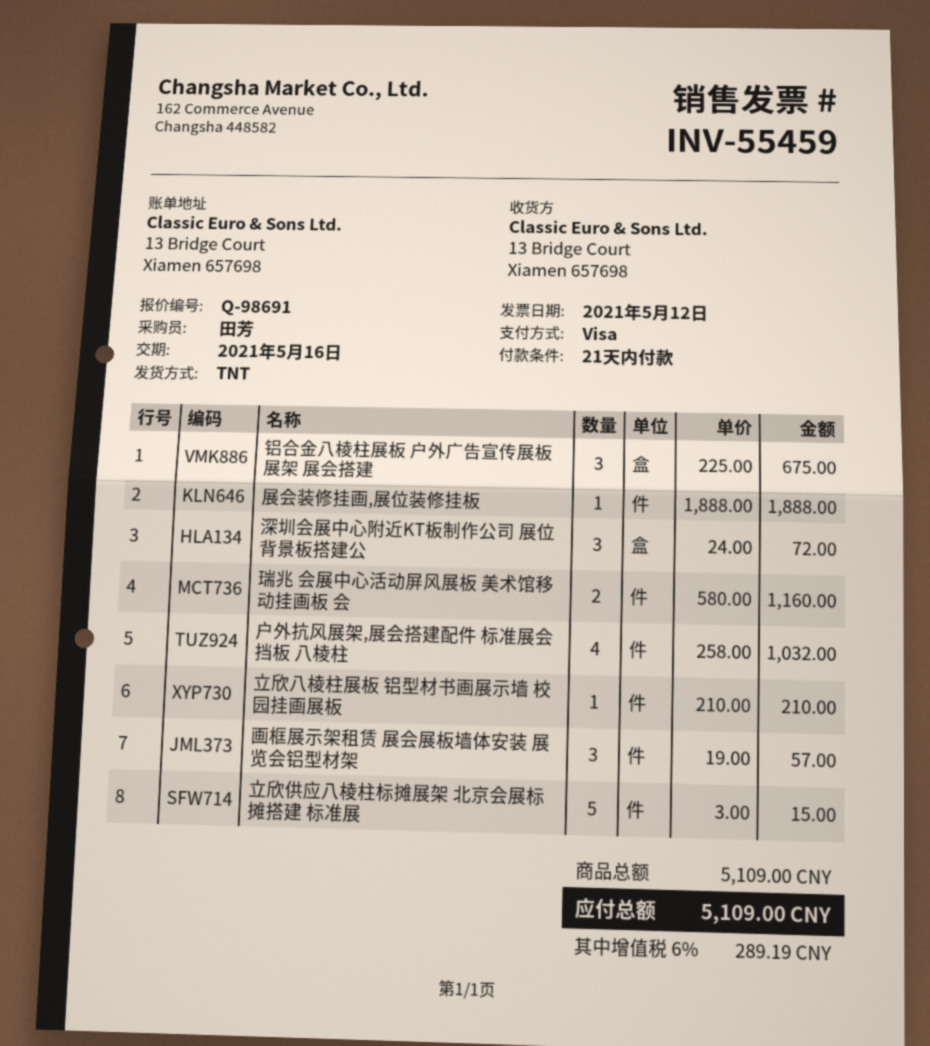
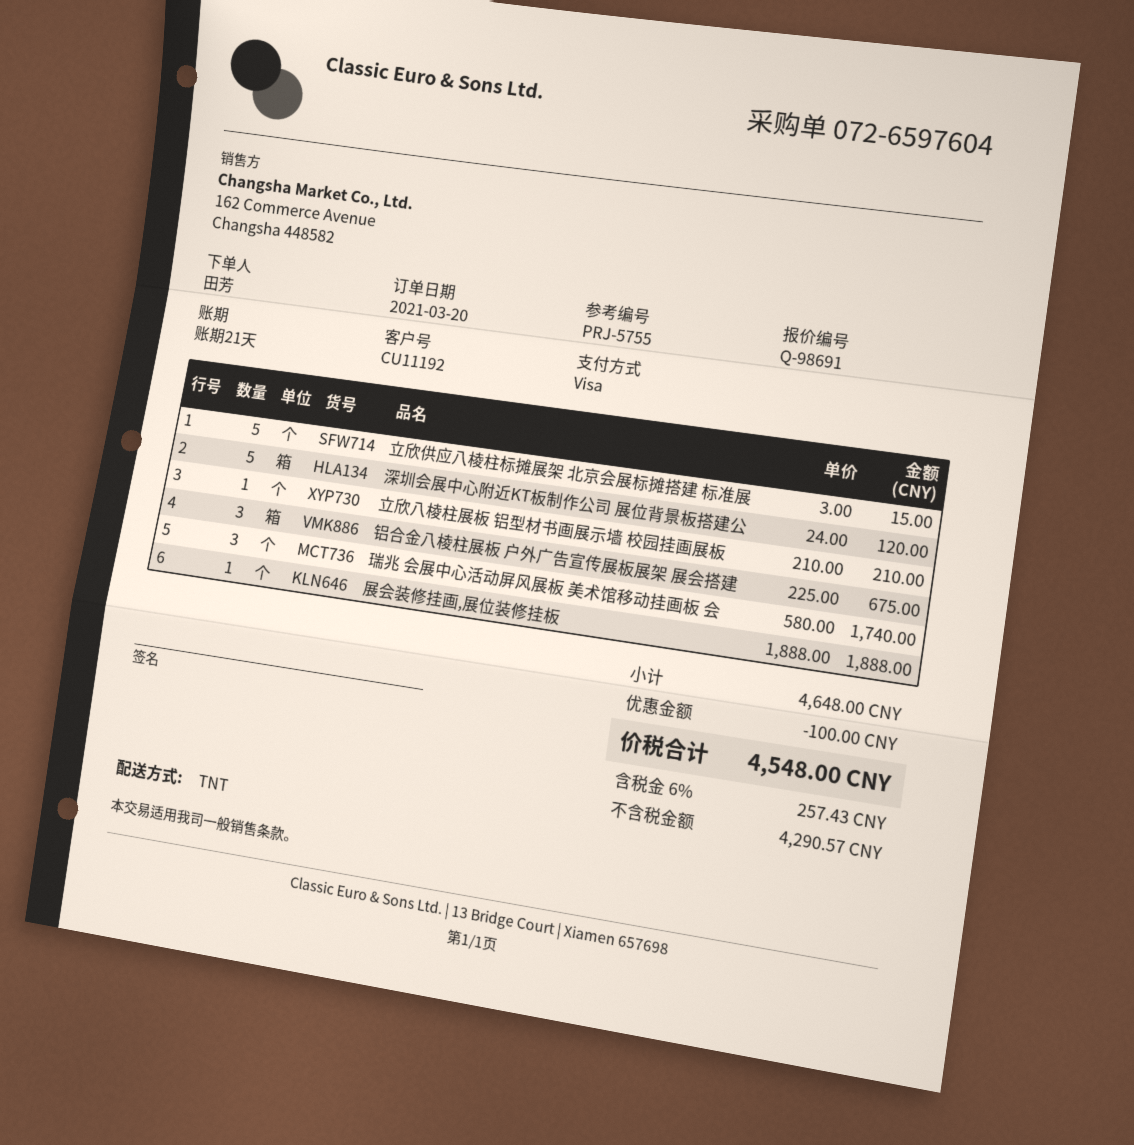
深圳会展中心附近KT板制作公司 展位背景板搭建公: 3 x 24.00 = 72.00 -> 5 x 24.00 = 120.00
瑞兆 会展中心活动屏风展板 美术馆移动挂画板 会: 2 x 580.00 = 1160.00 -> 3 x 580.00 = 1740.00
户外抗风展架,展会搭建配件 标准展会挡板 八棱柱: 4 x 258.00 = 1032.00 -> none
画框展示架租赁 展会展板墙体安装 展览会铝型材架: 3 x 19.00 = 57.00 -> none
subtotal: 5109.00 -> 4648.00
discount: none -> 100.00
tax: 6% = 289.19 -> 6% = 257.43
total: 5109.00 -> 4548.00

